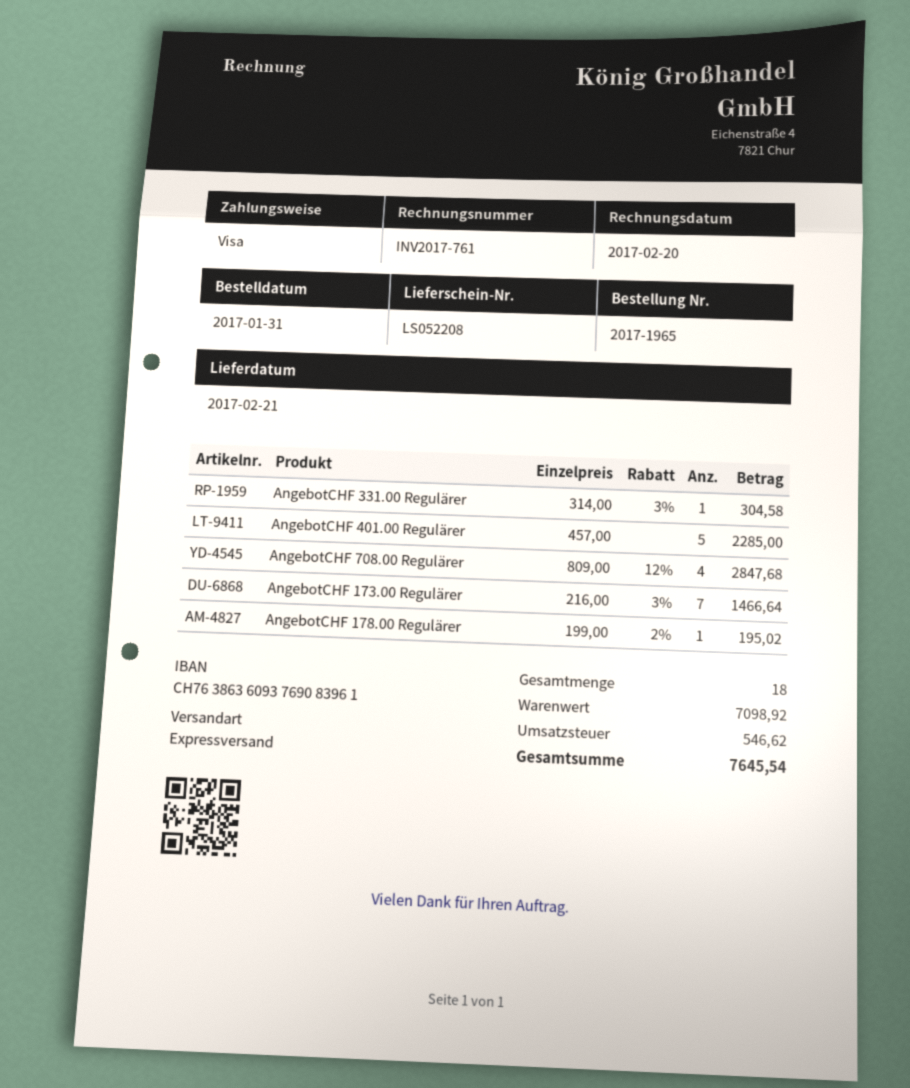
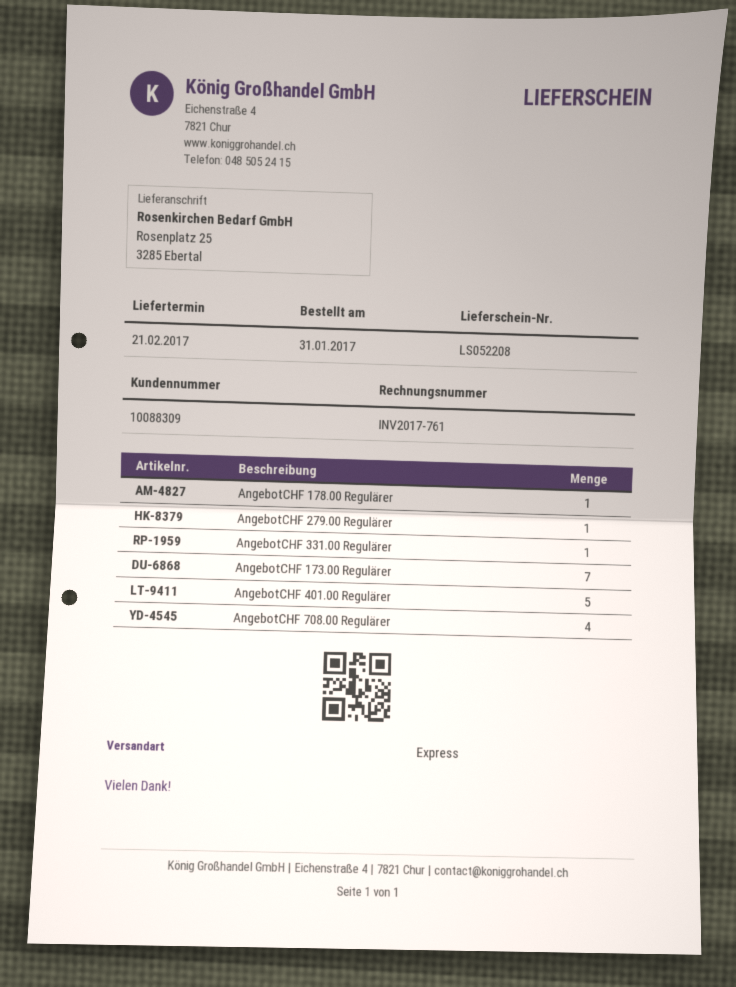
AngebotCHF 279.00 Regulärer: none -> 1

